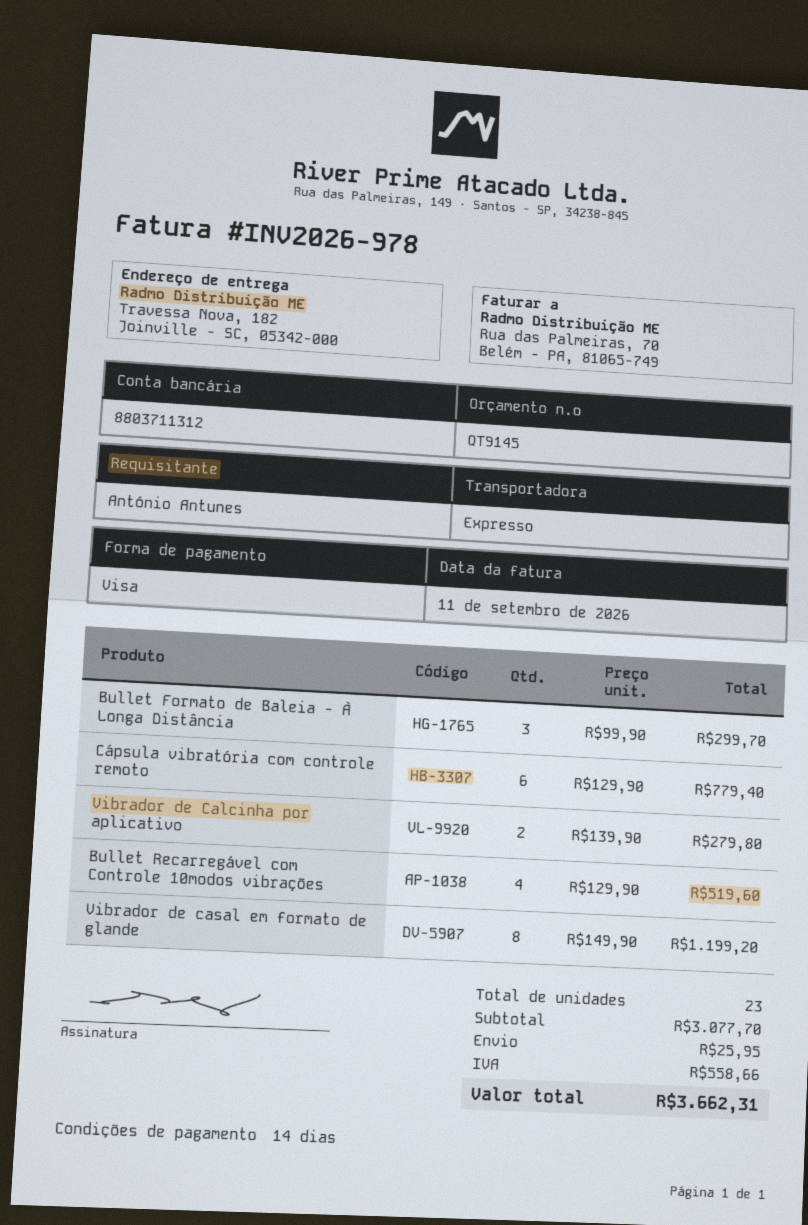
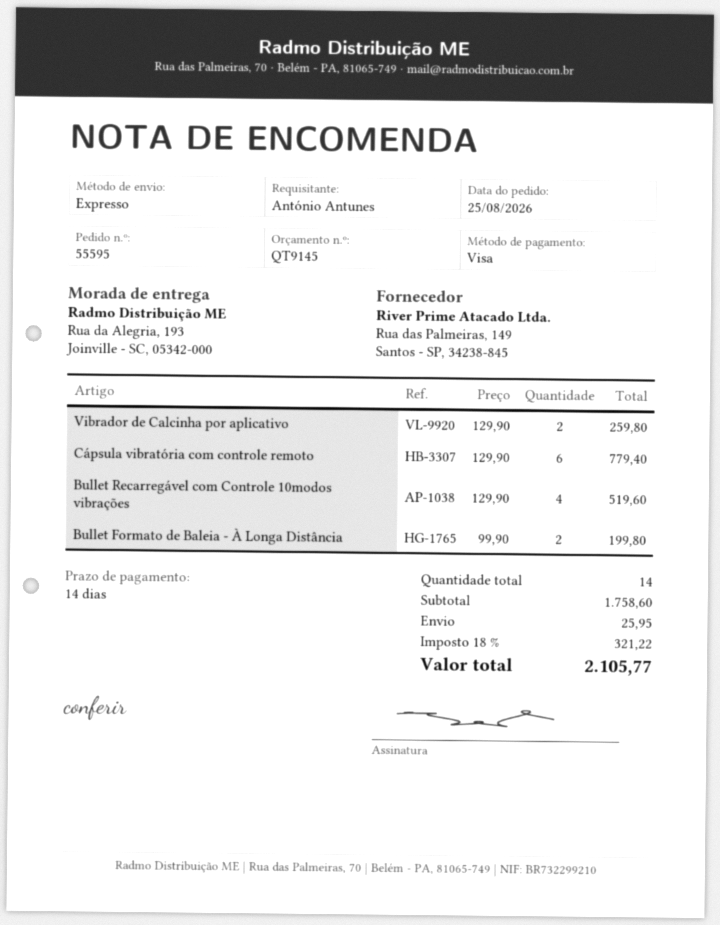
ship to: Travessa Nova, 182, Joinville - SC, 05342-000 -> Rua da Alegria, 193, Joinville - SC, 05342-000
Bullet Formato de Baleia - À Longa Distância: 3 x 99.90 = 299.70 -> 2 x 99.90 = 199.80
Vibrador de Calcinha por aplicativo: 2 x 139.90 = 279.80 -> 2 x 129.90 = 259.80
Vibrador de casal em formato de glande: 8 x 149.90 = 1199.20 -> none
total quantity: 23 -> 14
subtotal: 3077.70 -> 1758.60
tax: 558.66 -> 321.22
total: 3662.31 -> 2105.77

